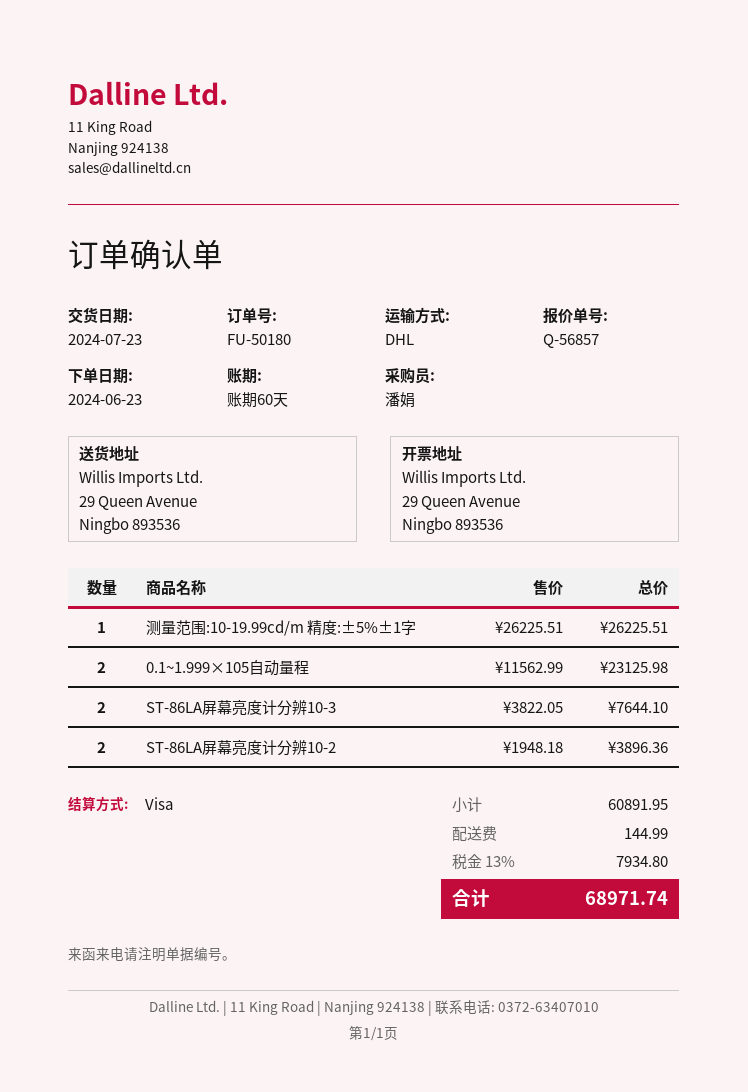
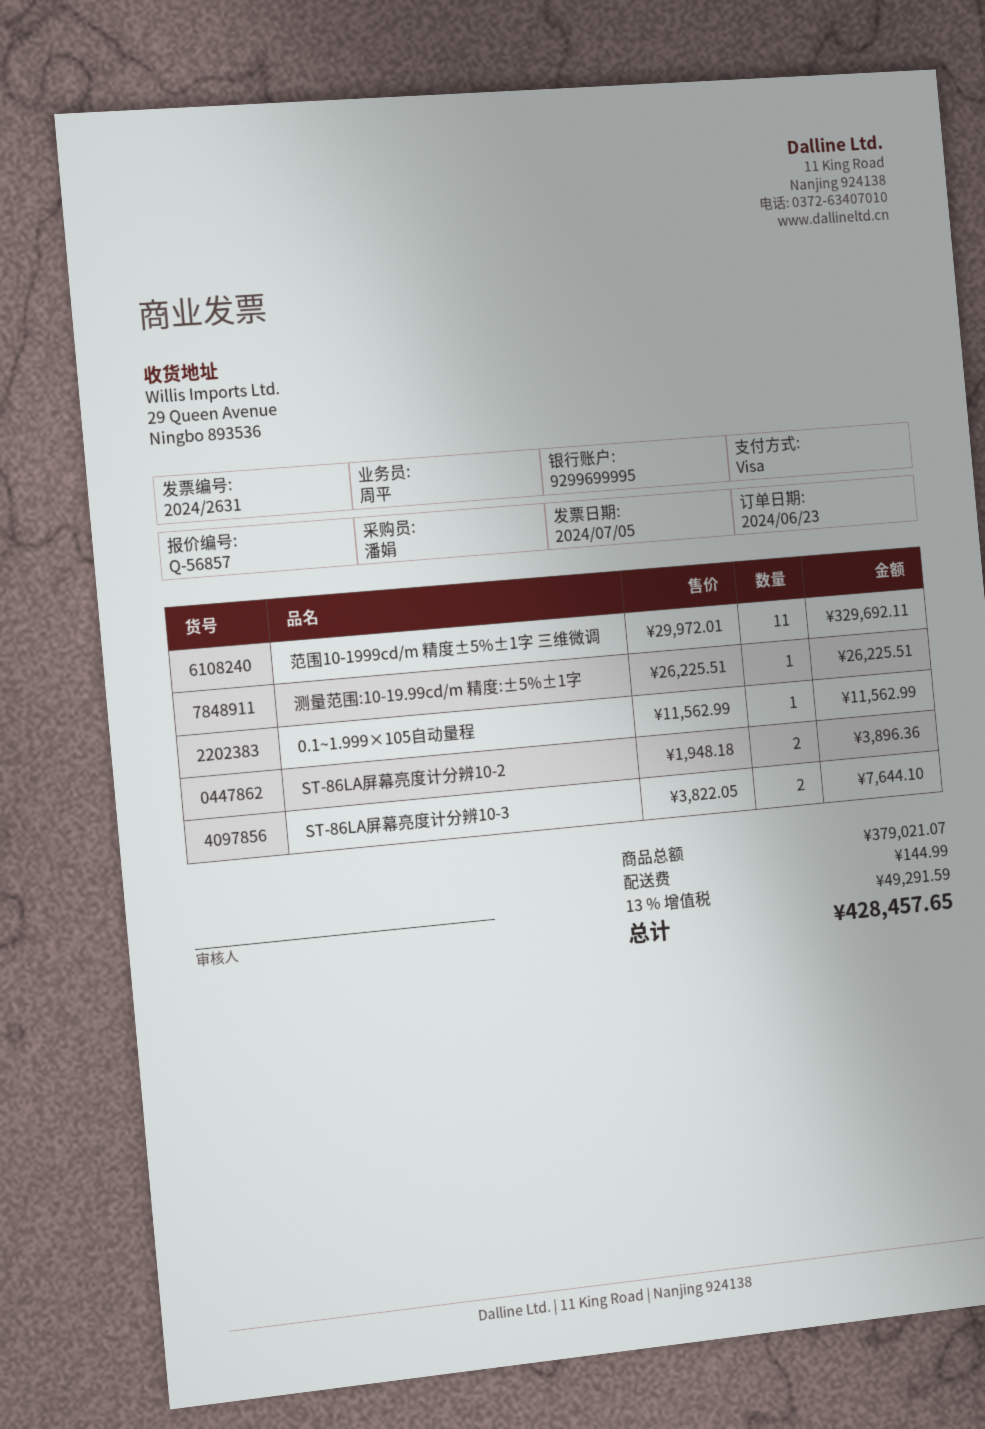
0.1~1.999×105自动量程: 2 x 11562.99 = 23125.98 -> 1 x 11562.99 = 11562.99
范围10-1999cd/m 精度±5%±1字 三维微调: none -> 11 x 29972.01 = 329692.11
subtotal: 60891.95 -> 379021.07
tax: 13% = 7934.80 -> 13% = 49291.59
total: 68971.74 -> 428457.65

